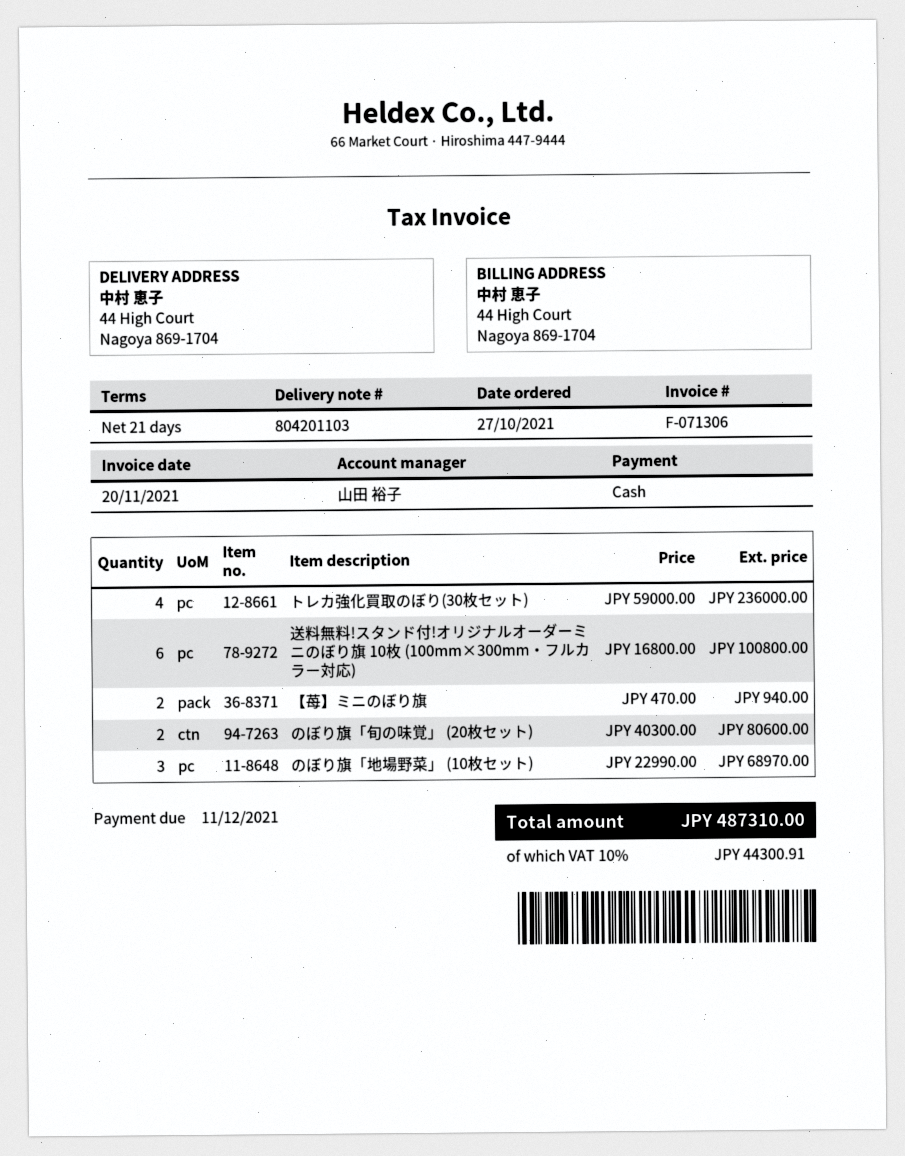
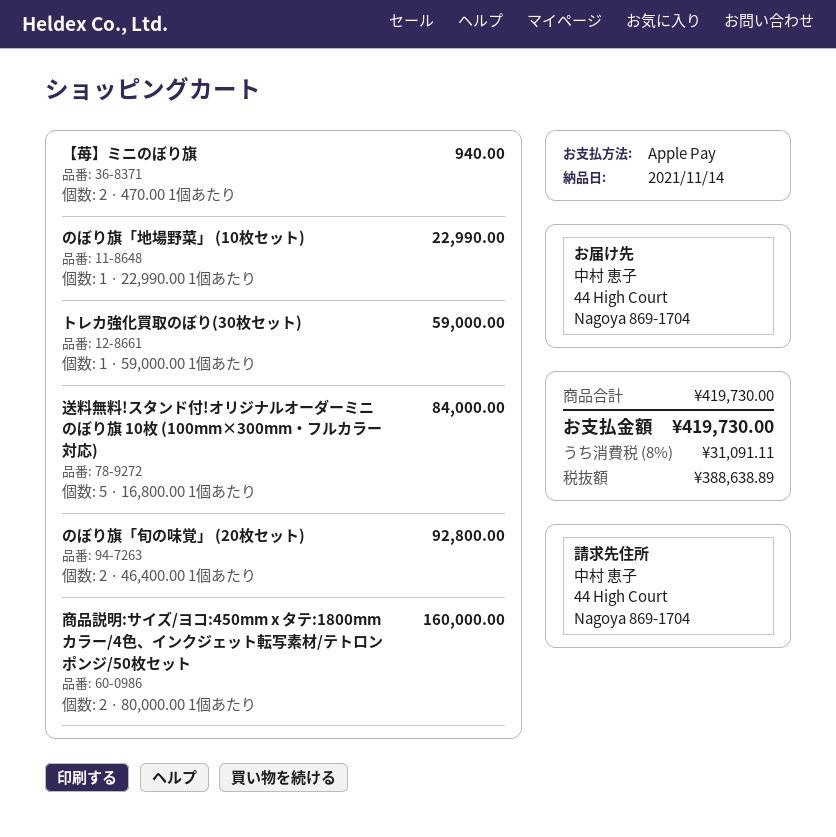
payment method: cash -> Apple Pay
トレカ強化買取のぼり(30枚セット): 4 x 59000.00 = 236000.00 -> 1 x 59000.00 = 59000.00
送料無料!スタンド付!オリジナルオーダーミニのぼり旗 10枚 (100mm×300mm・フルカラー対応): 6 x 16800.00 = 100800.00 -> 5 x 16800.00 = 84000.00
のぼり旗「旬の味覚」 (20枚セット): 2 x 40300.00 = 80600.00 -> 2 x 46400.00 = 92800.00
のぼり旗「地場野菜」 (10枚セット): 3 x 22990.00 = 68970.00 -> 1 x 22990.00 = 22990.00
商品説明:サイズ/ヨコ:450mm x タテ:1800mm カラー/4色、インクジェット転写素材/テトロンポンジ/50枚セット: none -> 2 x 80000.00 = 160000.00
tax: 10% = 44300.91 -> 8% = 31091.11
total: 487310.00 -> 419730.00

